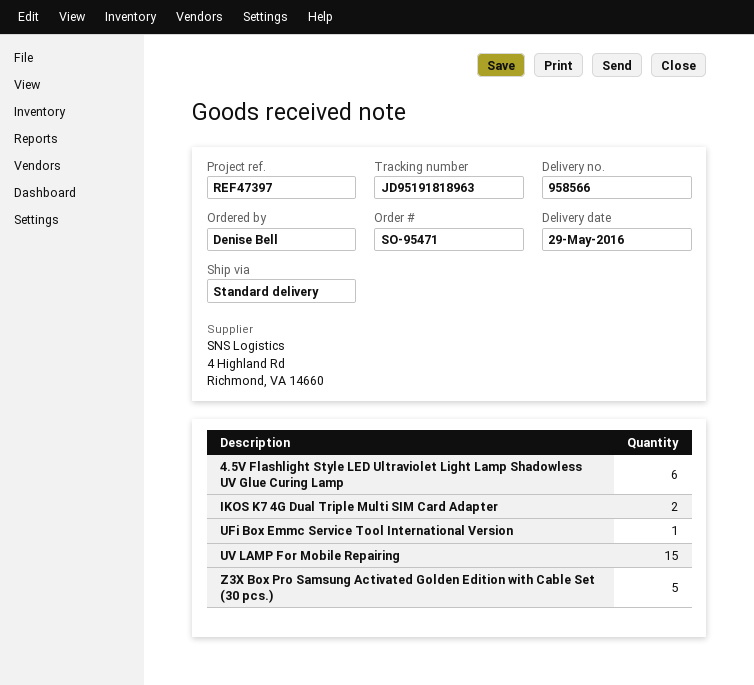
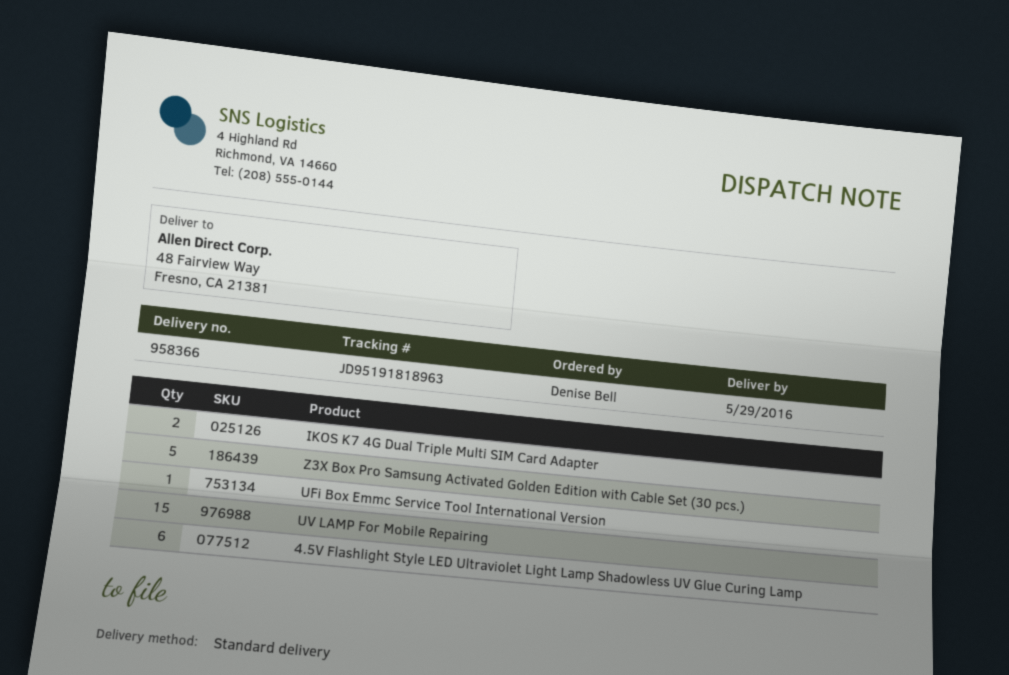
delivery note number: 958566 -> 958366

